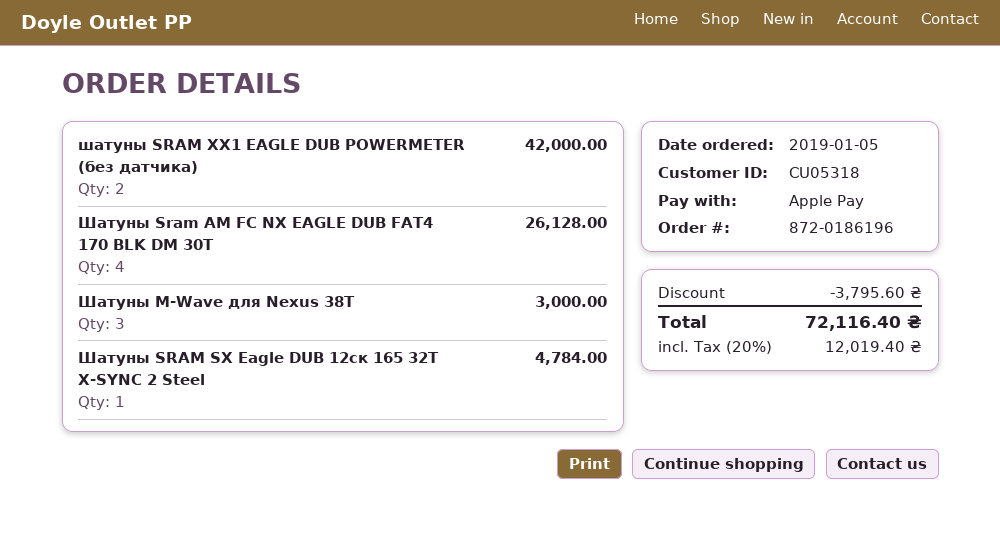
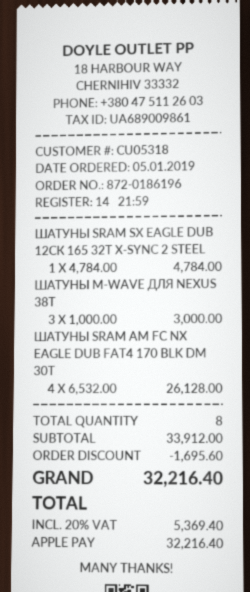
шатуны SRAM XX1 EAGLE DUB POWERMETER (без датчика): 2 for 42000.00 -> none
discount: 3795.60 -> 1695.60
tax: 20% = 12019.40 -> 20% = 5369.40
total: 72116.40 -> 32216.40

